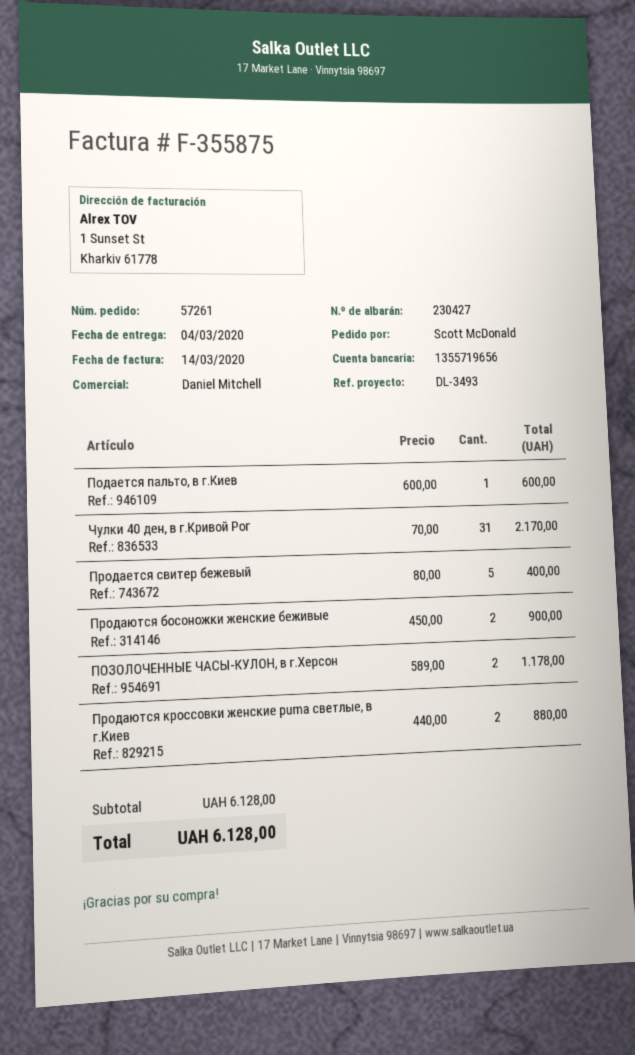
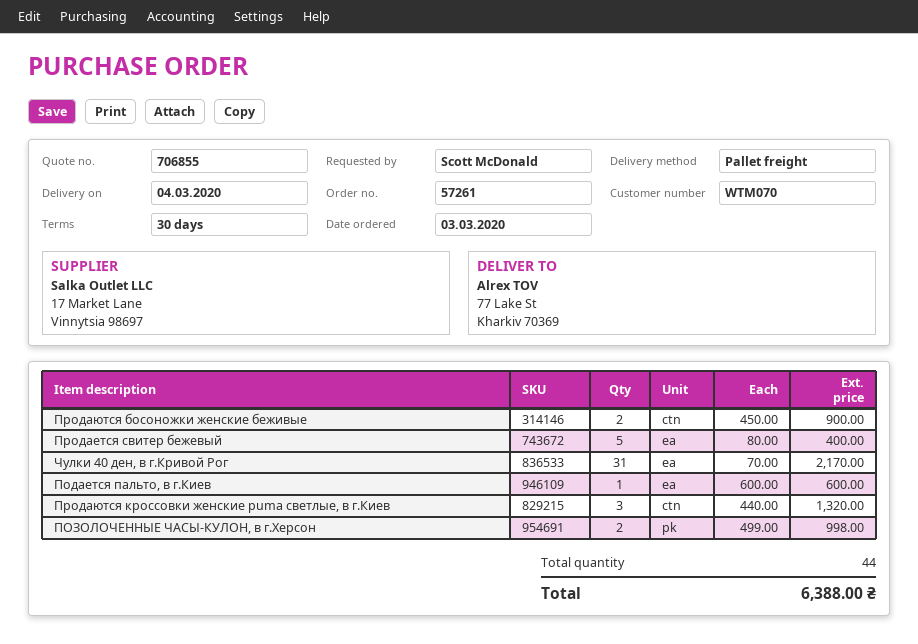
ПОЗОЛОЧЕННЫЕ ЧАСЫ-КУЛОН, в г.Херсон: 2 x 589.00 = 1178.00 -> 2 x 499.00 = 998.00
Продаются кроссовки женские puma светлые, в г.Киев: 2 x 440.00 = 880.00 -> 3 x 440.00 = 1320.00
total: 6128.00 -> 6388.00

